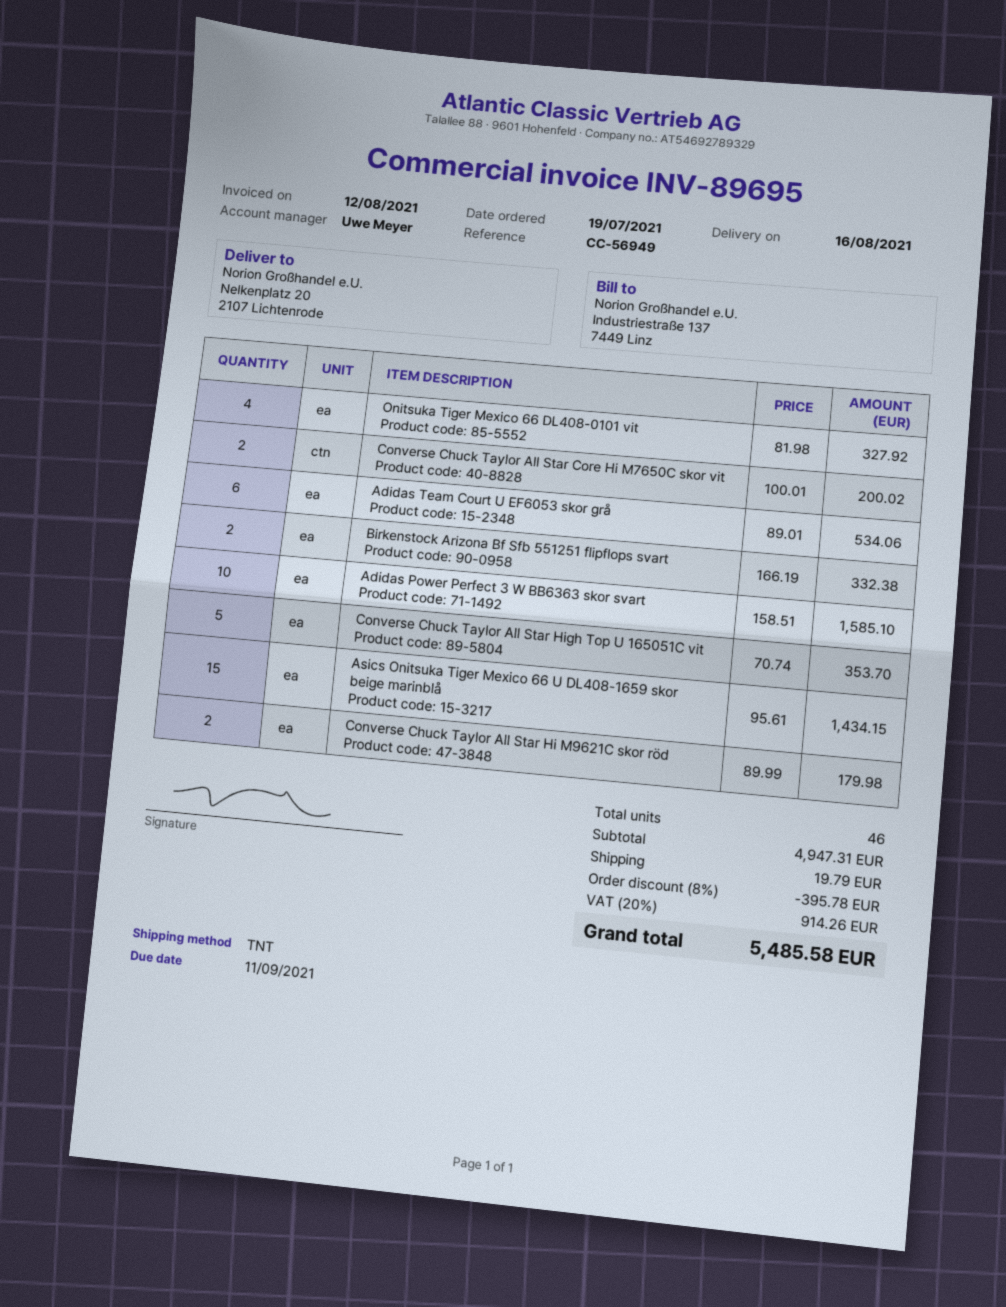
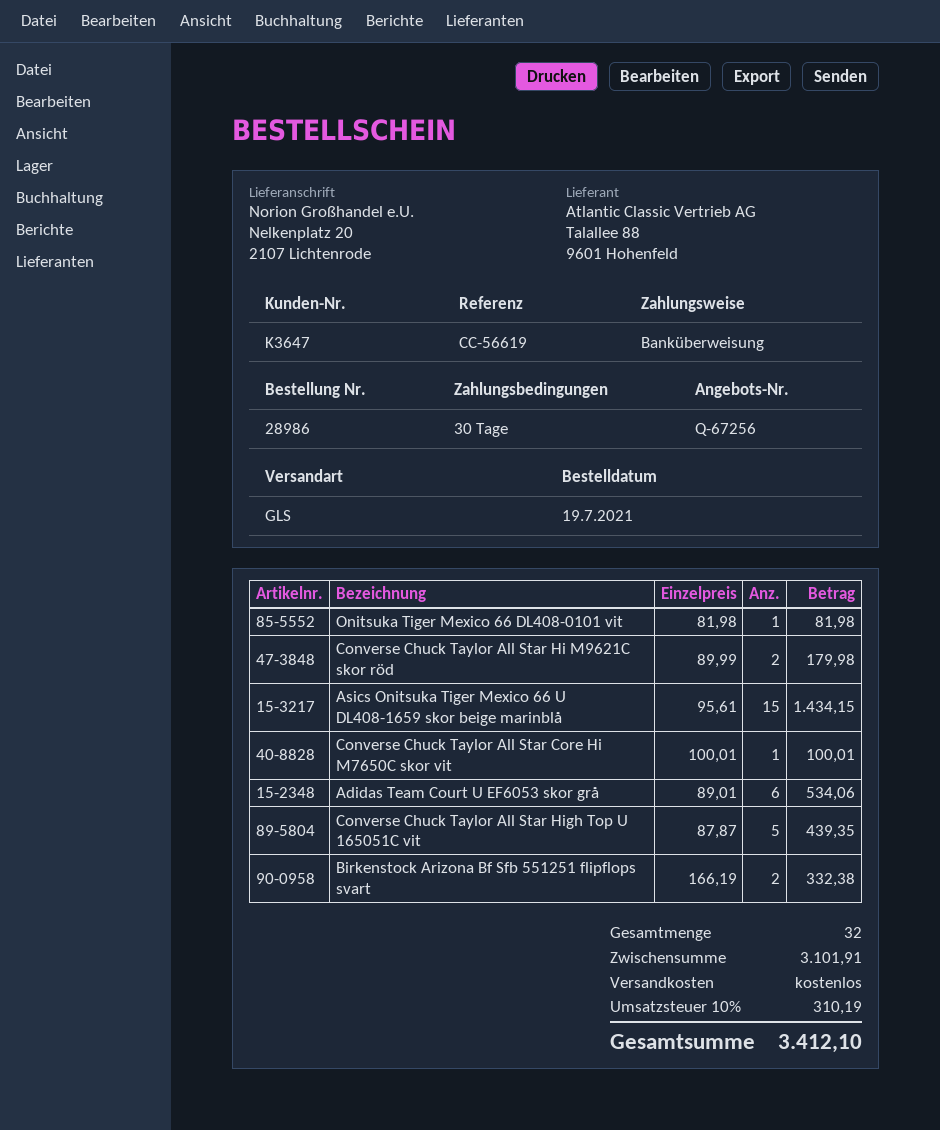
reference: CC-56949 -> CC-56619
shipping method: TNT -> GLS
Onitsuka Tiger Mexico 66 DL408-0101 vit: 4 x 81.98 = 327.92 -> 1 x 81.98 = 81.98
Converse Chuck Taylor All Star Core Hi M7650C skor vit: 2 x 100.01 = 200.02 -> 1 x 100.01 = 100.01
Adidas Power Perfect 3 W BB6363 skor svart: 10 x 158.51 = 1585.10 -> none
Converse Chuck Taylor All Star High Top U 165051C vit: 5 x 70.74 = 353.70 -> 5 x 87.87 = 439.35
total quantity: 46 -> 32
subtotal: 4947.31 -> 3101.91
discount: 8% = 395.78 -> none
shipping: 19.79 -> 0.00
tax: 20% = 914.26 -> 10% = 310.19
total: 5485.58 -> 3412.10

